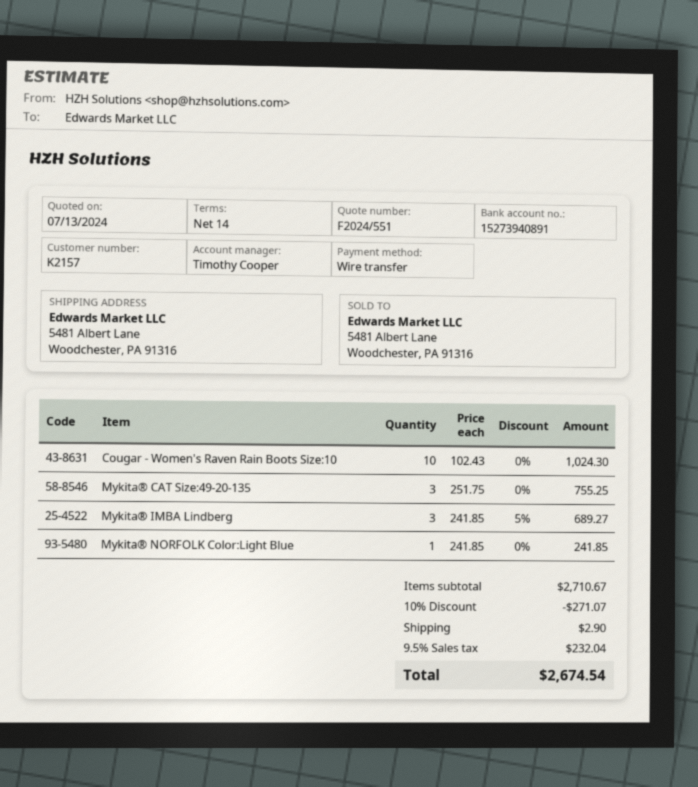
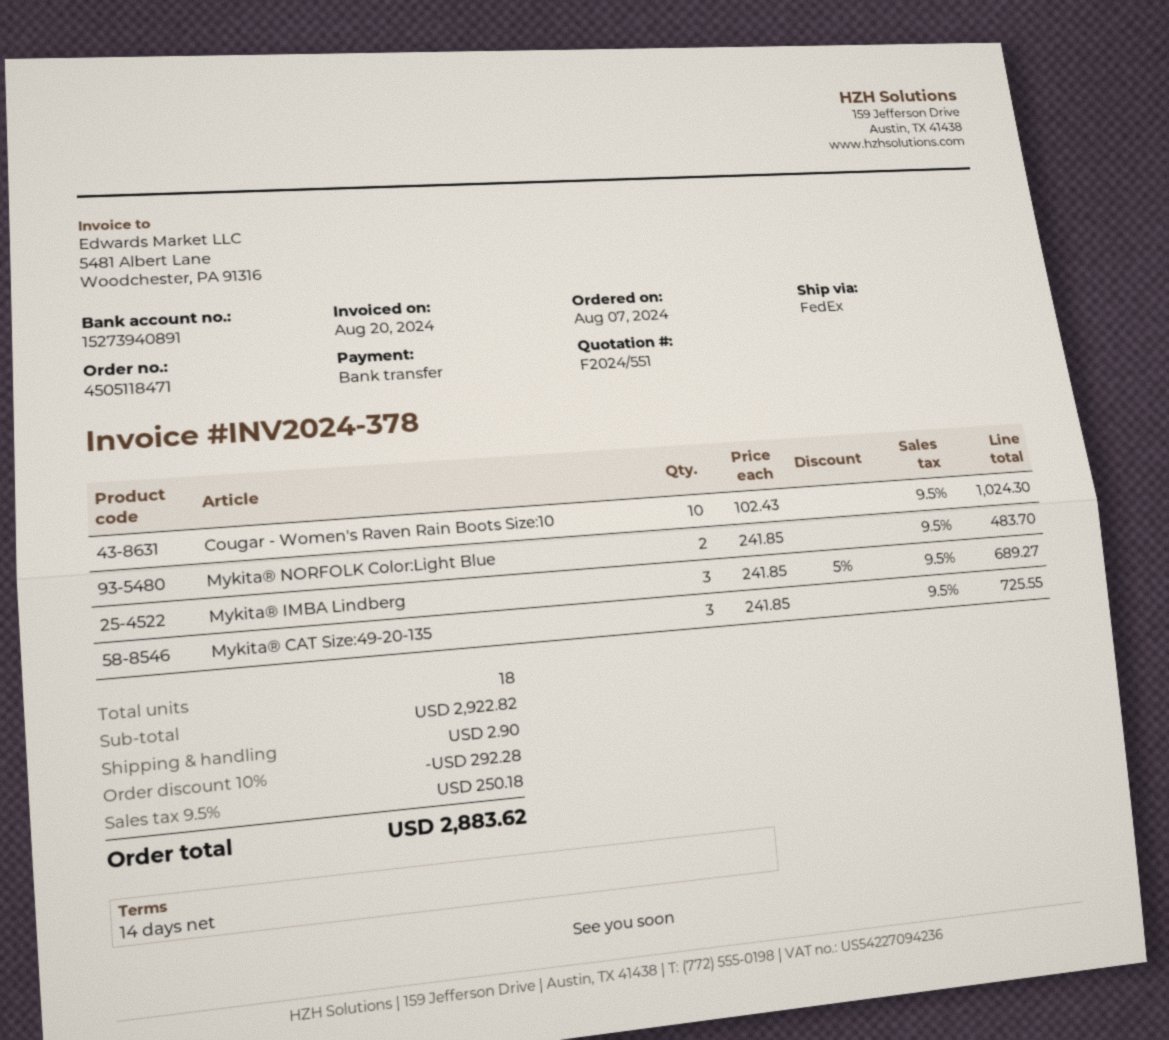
Mykita® CAT Size:49-20-135: 3 x 251.75 = 755.25 -> 3 x 241.85 = 725.55
Mykita® NORFOLK Color:Light Blue: 1 x 241.85 = 241.85 -> 2 x 241.85 = 483.70
subtotal: 2710.67 -> 2922.82
discount: 10% = 271.07 -> 10% = 292.28
tax: 9.5% = 232.04 -> 9.5% = 250.18
total: 2674.54 -> 2883.62

